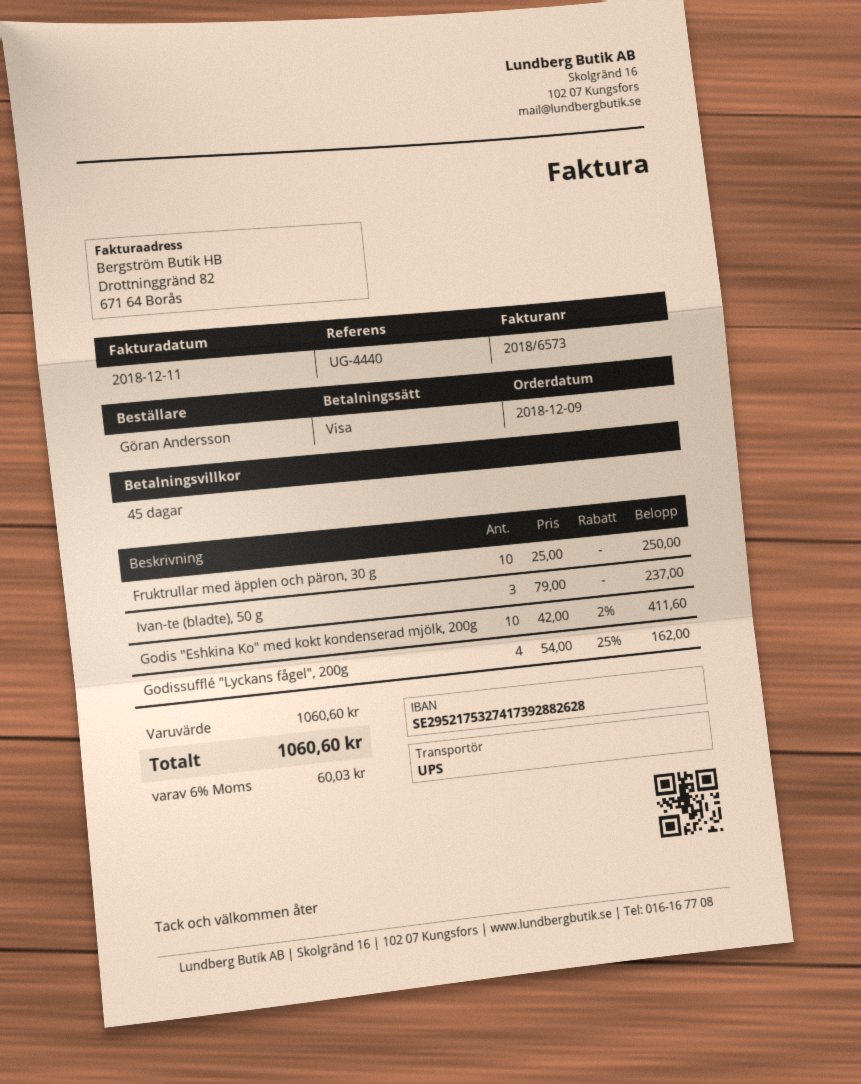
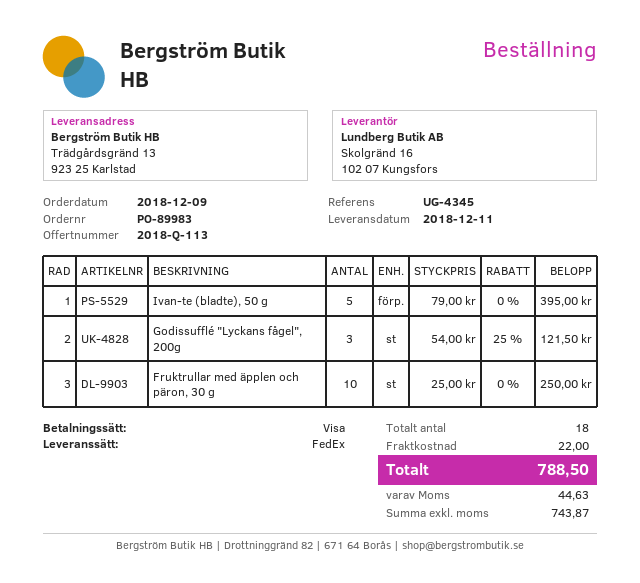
reference: UG-4440 -> UG-4345
shipping method: UPS -> FedEx
Ivan-te (bladte), 50 g: 3 x 79.00 = 237.00 -> 5 x 79.00 = 395.00
Godis "Eshkina Ko" med kokt kondenserad mjölk, 200g: 10 x 42.00 - 2% = 411.60 -> none
Godissufflé "Lyckans fågel", 200g: 4 x 54.00 - 25% = 162.00 -> 3 x 54.00 - 25% = 121.50
shipping: none -> 22.00
tax: 60.03 -> 44.63
total: 1060.60 -> 788.50

